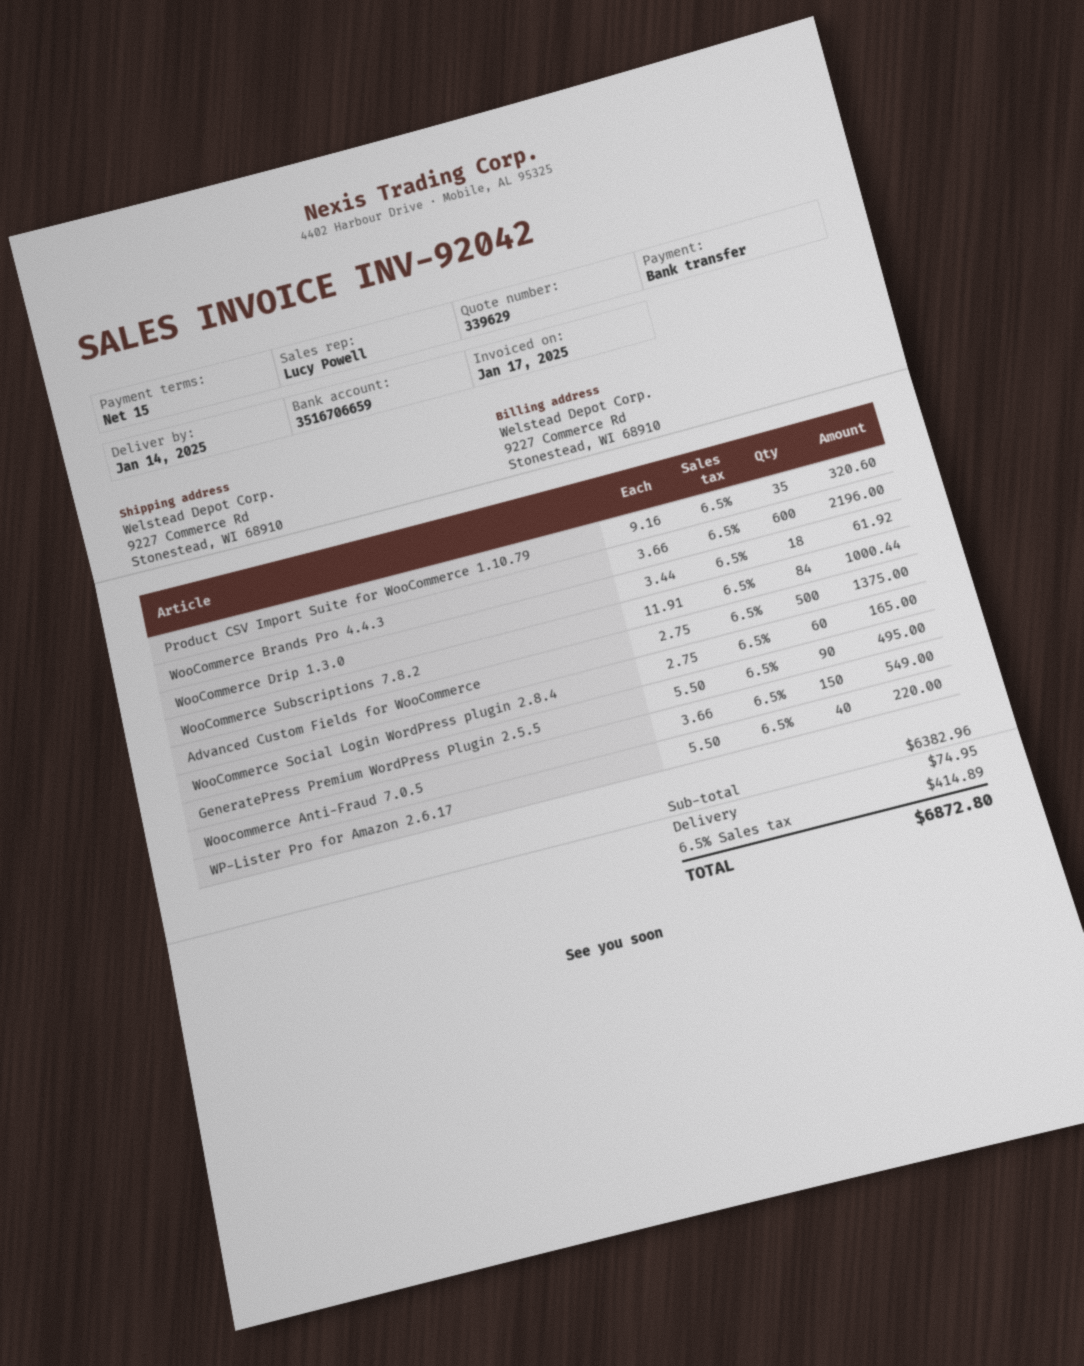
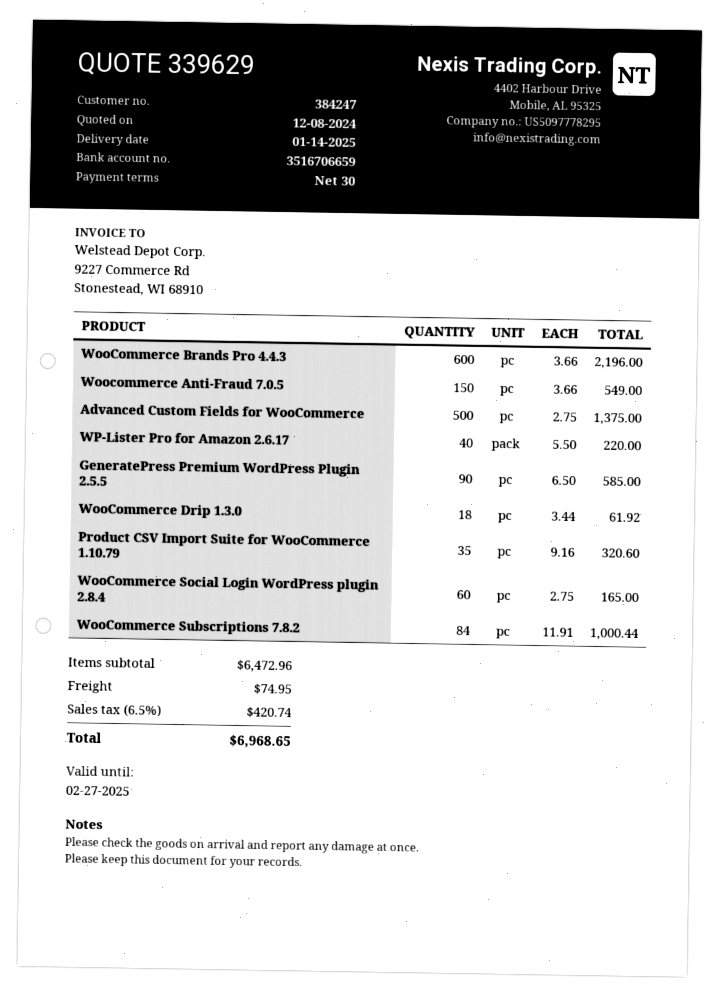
payment terms: 15 days -> 30 days
GeneratePress Premium WordPress Plugin 2.5.5: 90 x 5.50 = 495.00 -> 90 x 6.50 = 585.00
subtotal: 6382.96 -> 6472.96
tax: 6.5% = 414.89 -> 6.5% = 420.74
total: 6872.80 -> 6968.65

